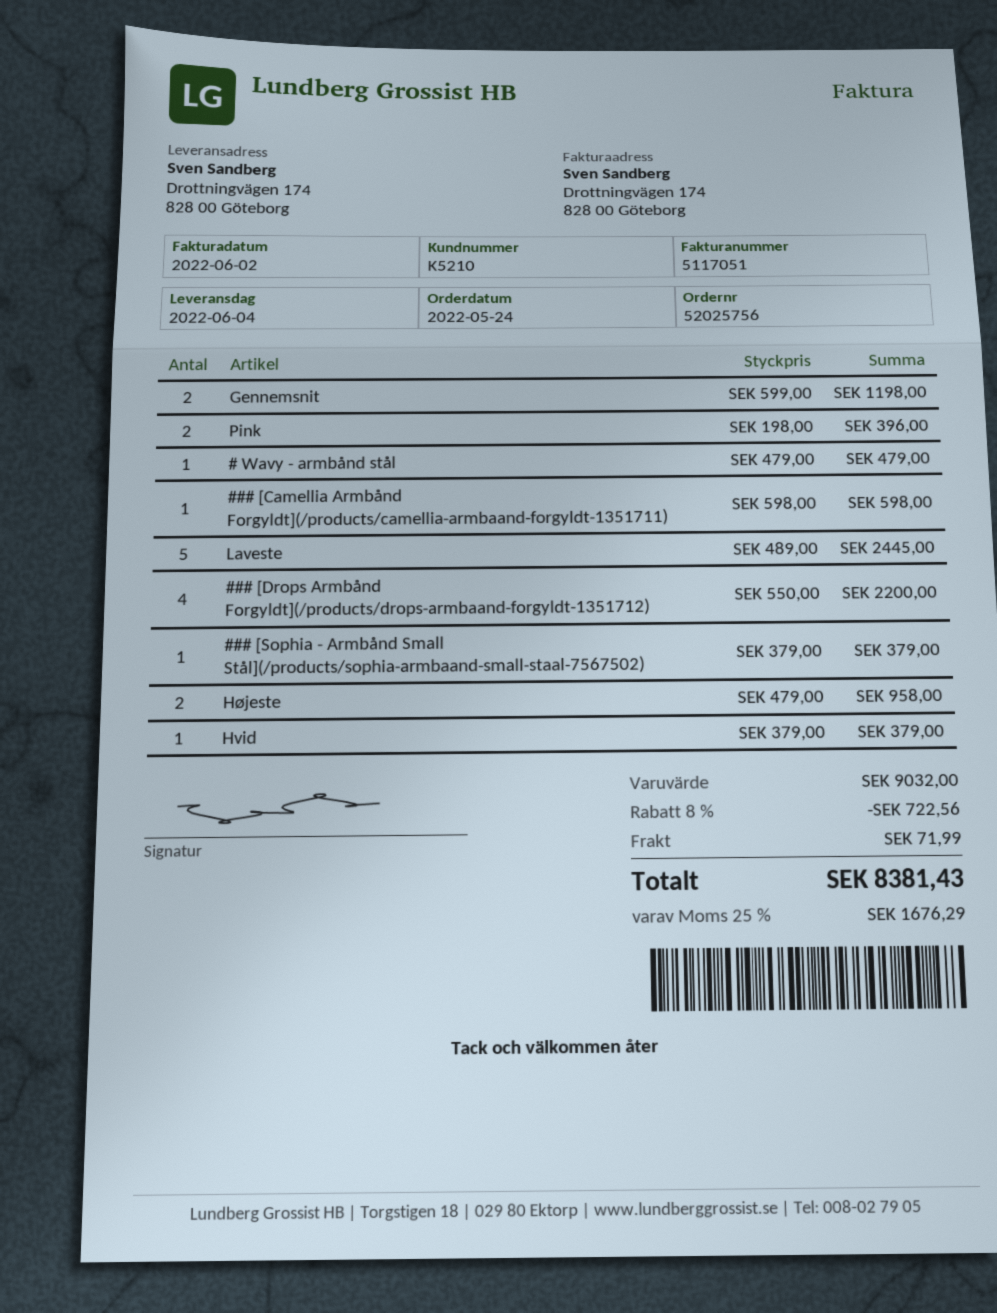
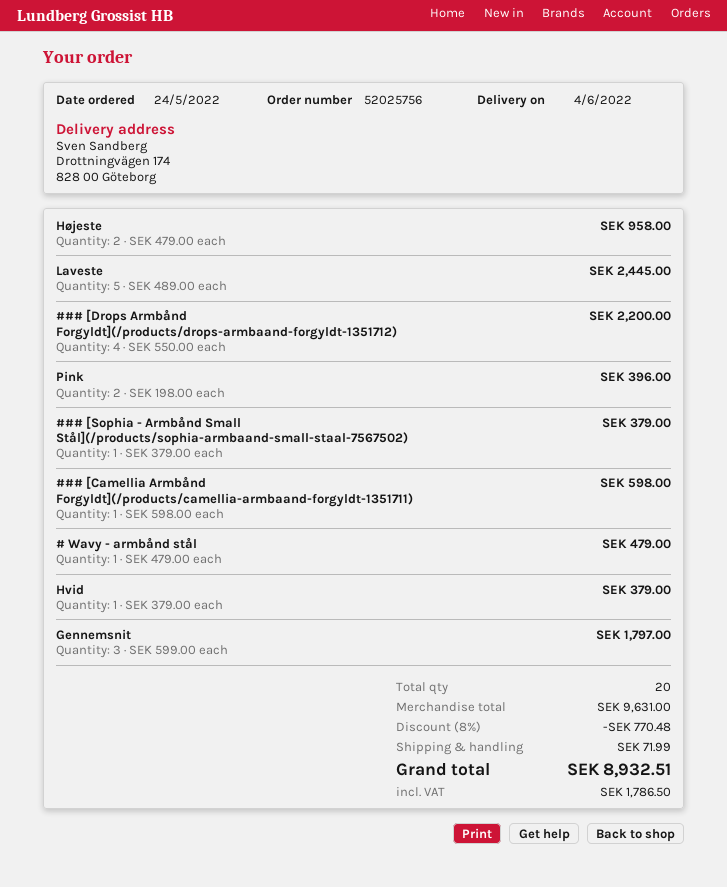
Gennemsnit: 2 x 599.00 = 1198.00 -> 3 x 599.00 = 1797.00
subtotal: 9032.00 -> 9631.00
discount: 8% = 722.56 -> 8% = 770.48
tax: 1676.29 -> 1786.50
total: 8381.43 -> 8932.51

